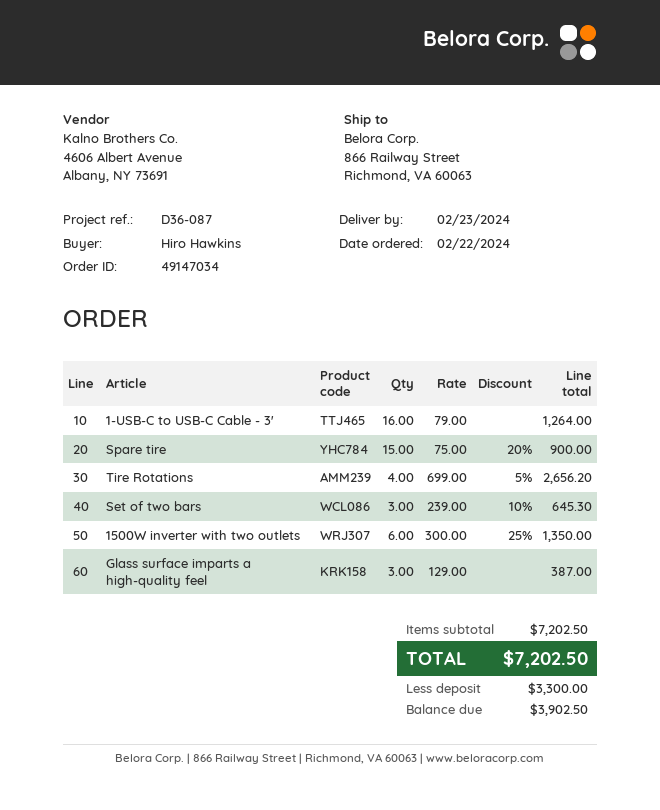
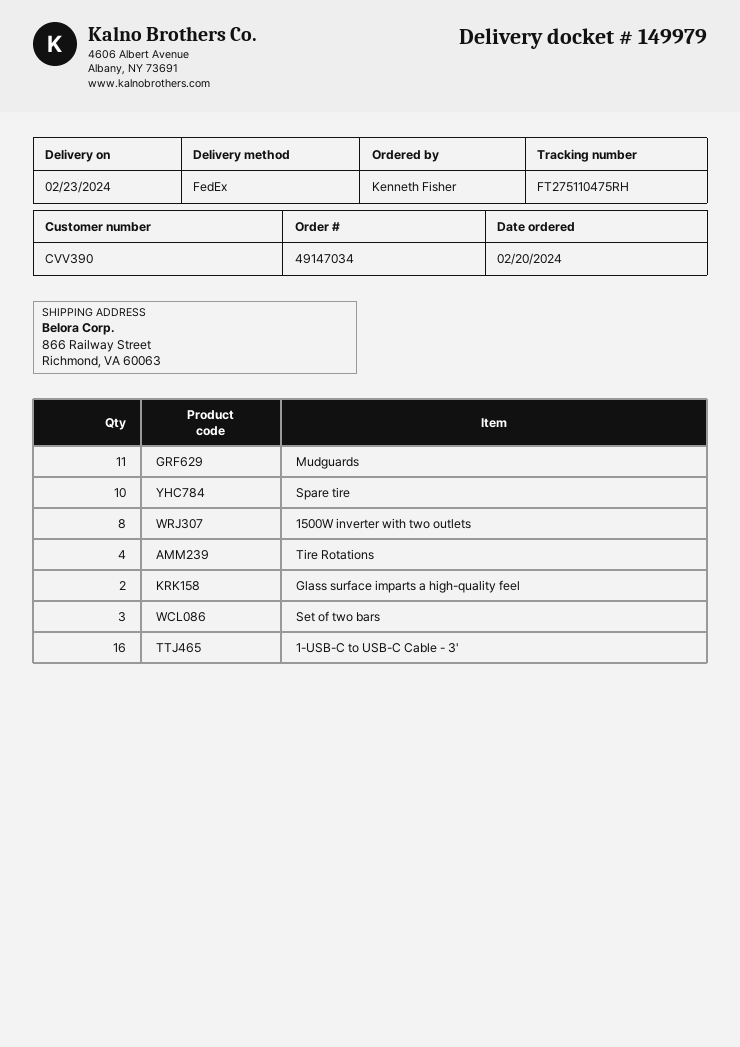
order date: 2024-02-22 -> 2024-02-20
ordered by: Hiro Hawkins -> Kenneth Fisher
Spare tire: 15 -> 10
1500W inverter with two outlets: 6 -> 8
Glass surface imparts a high-quality feel: 3 -> 2
Mudguards: none -> 11

